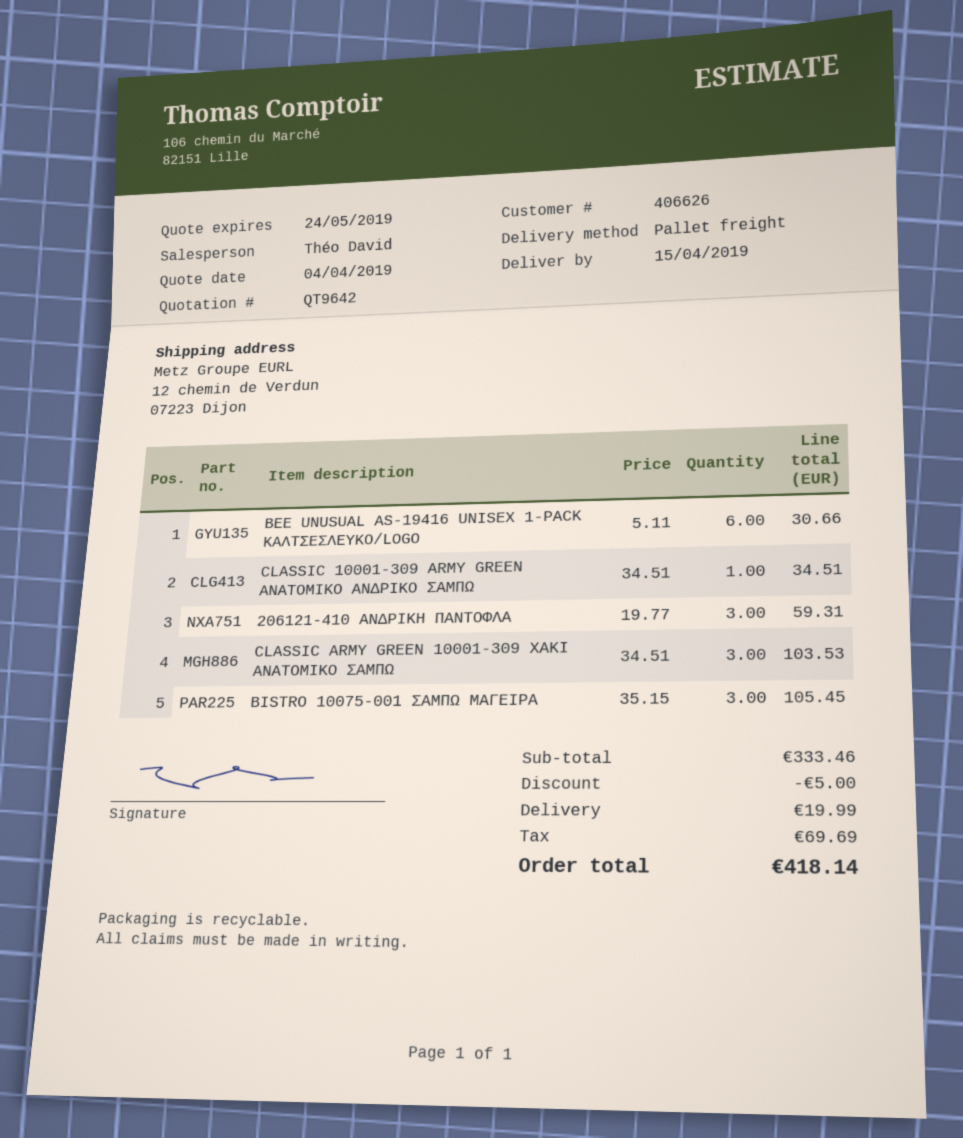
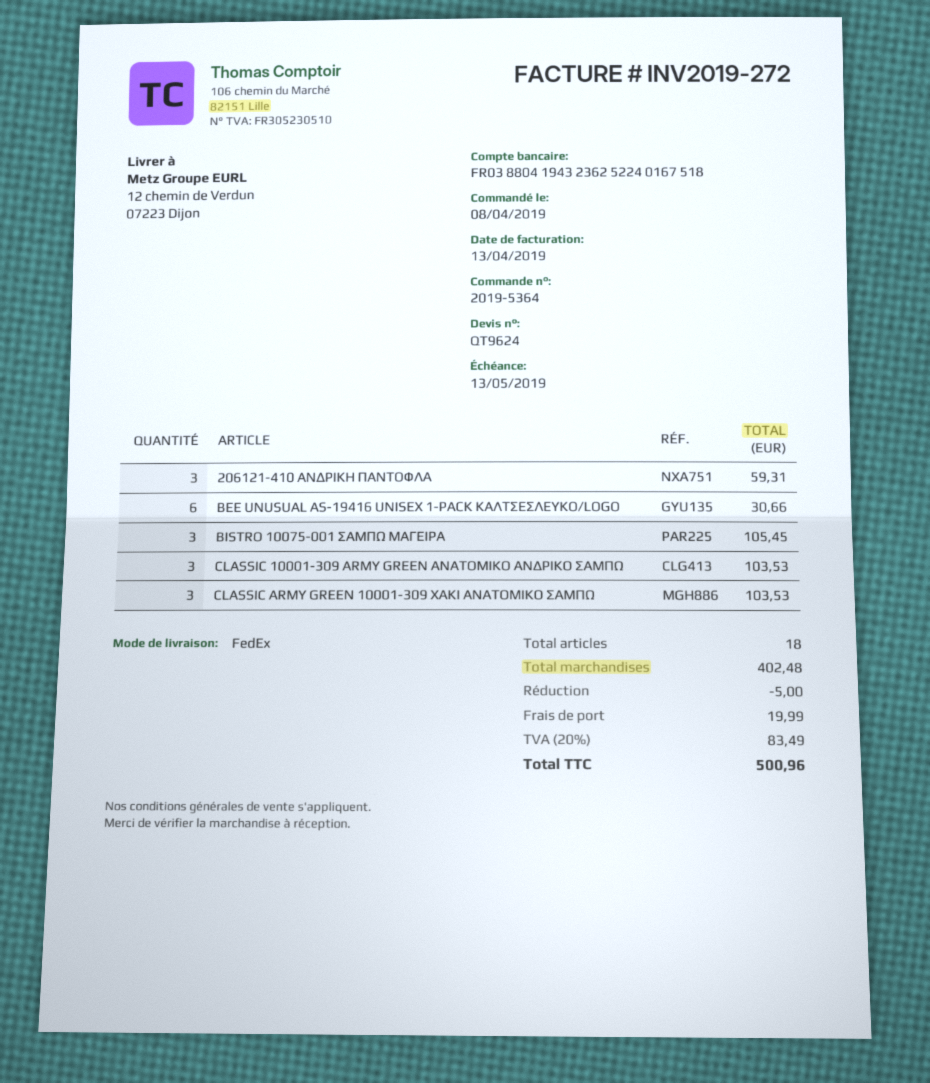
quote number: QT9642 -> QT9624
shipping method: pallet freight -> FedEx
CLASSIC 10001-309 ARMY GREEN ΑΝΑΤΟΜΙΚΟ ΑΝΔΡΙΚΟ ΣΑΜΠΩ: 1 for 34.51 -> 3 for 103.53
subtotal: 333.46 -> 402.48
tax: 69.69 -> 83.49
total: 418.14 -> 500.96

